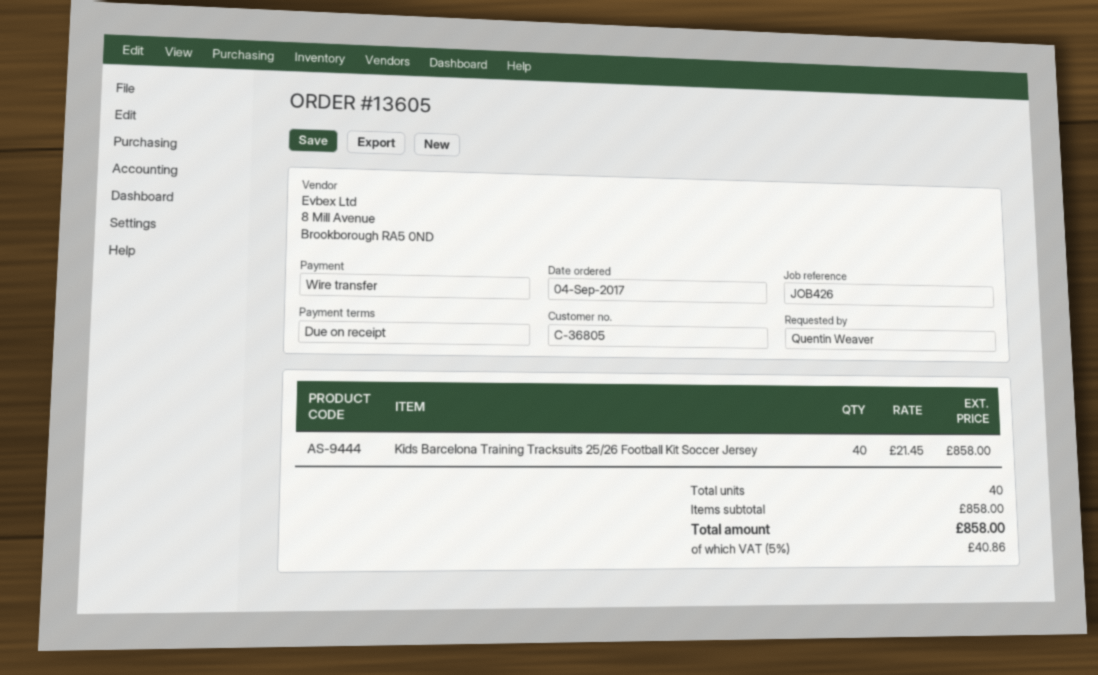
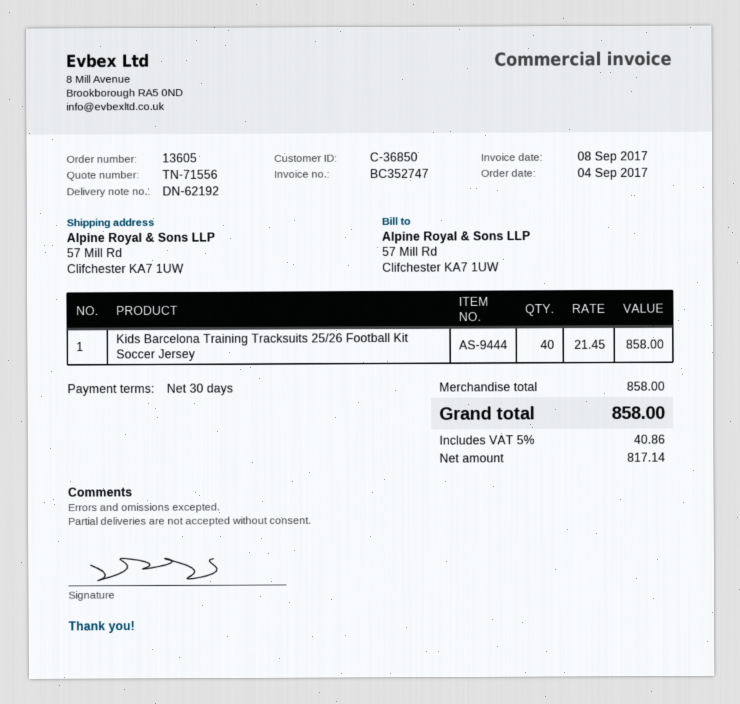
payment terms: on receipt -> 30 days
customer number: C-36805 -> C-36850

